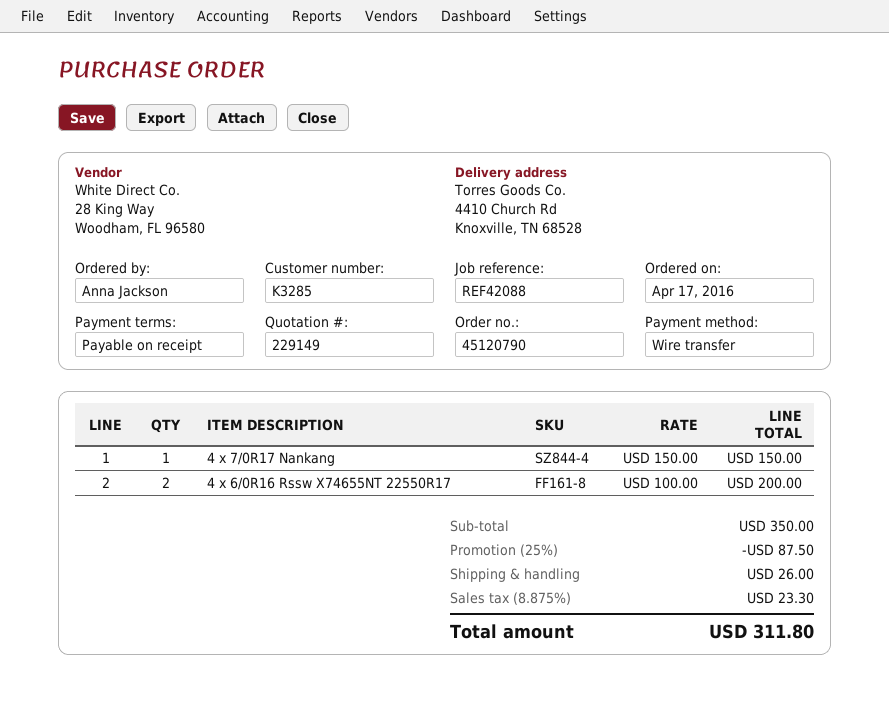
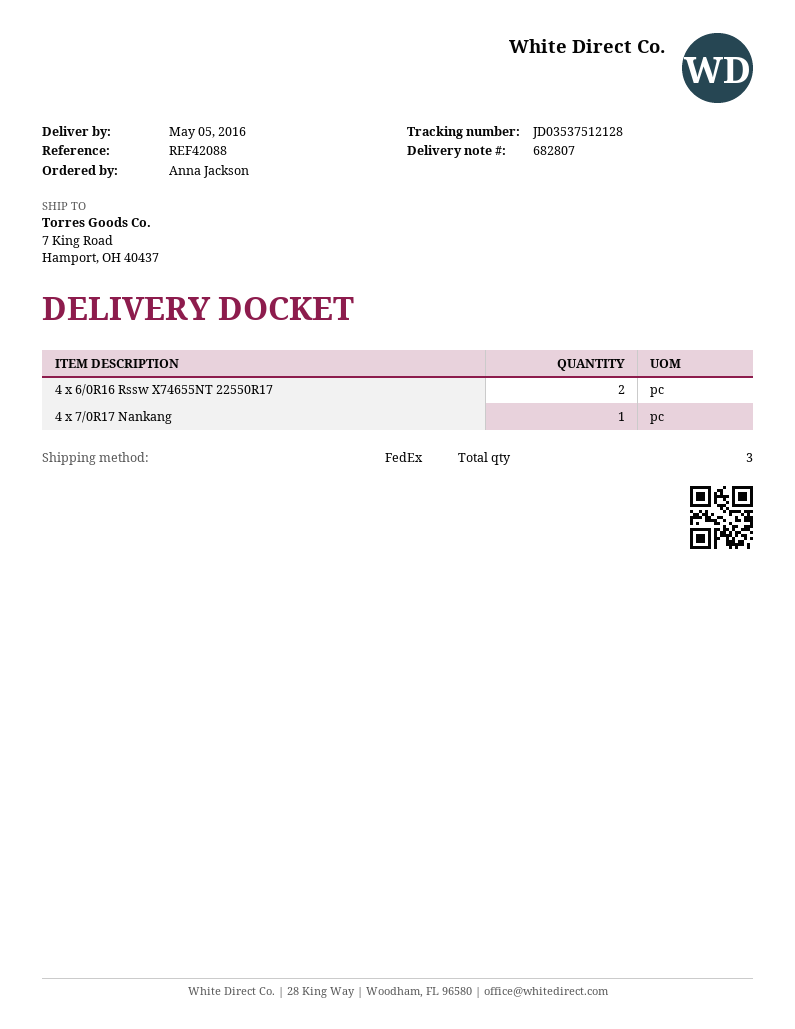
ship to: 4410 Church Rd, Knoxville, TN 68528 -> 7 King Road, Hamport, OH 40437

